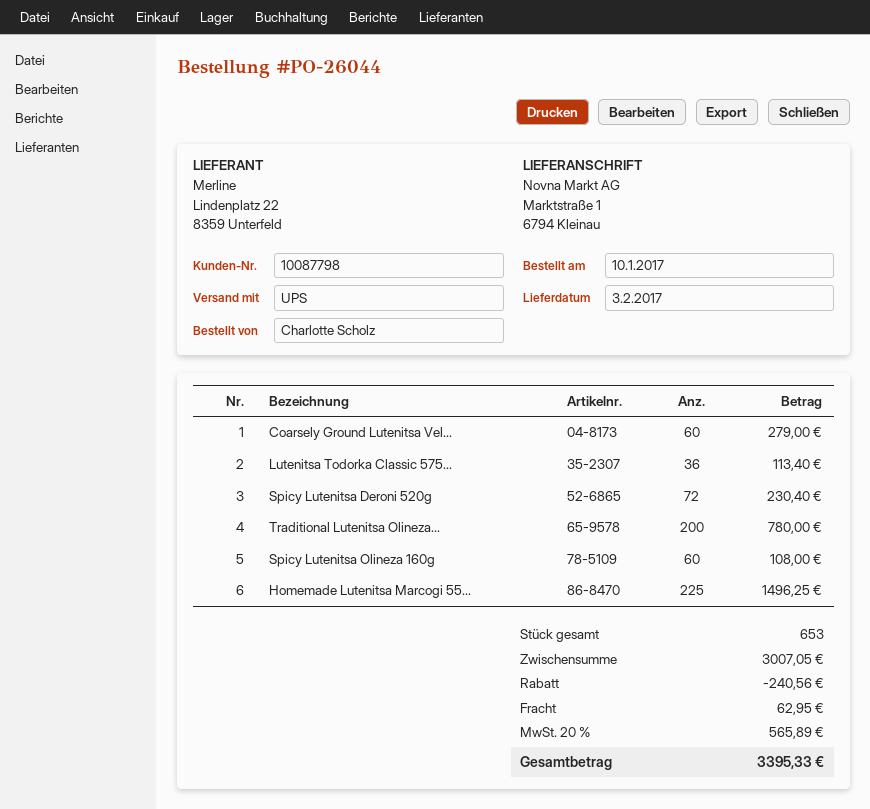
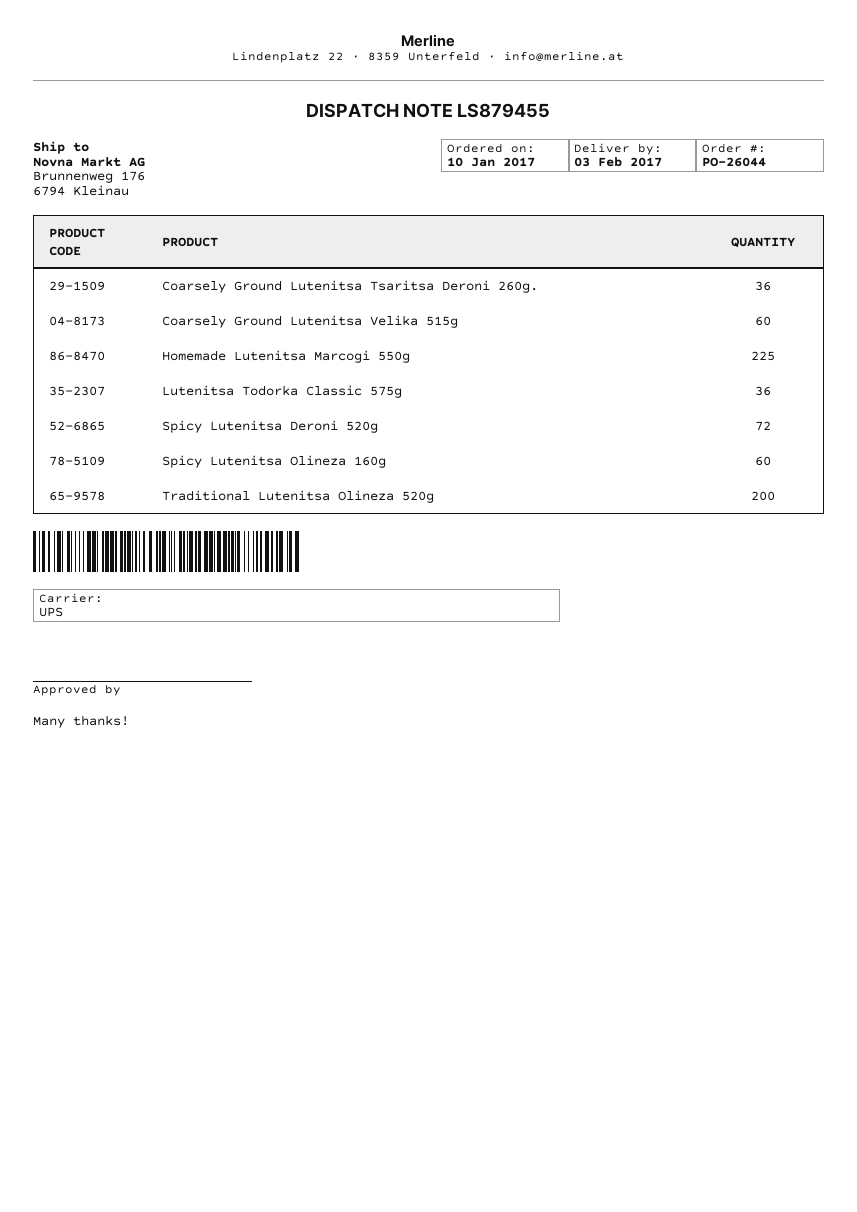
ship to: Marktstraße 1, 6794 Kleinau -> Brunnenweg 176, 6794 Kleinau
Coarsely Ground Lutenitsa Tsaritsa Deroni 260g.: none -> 36

